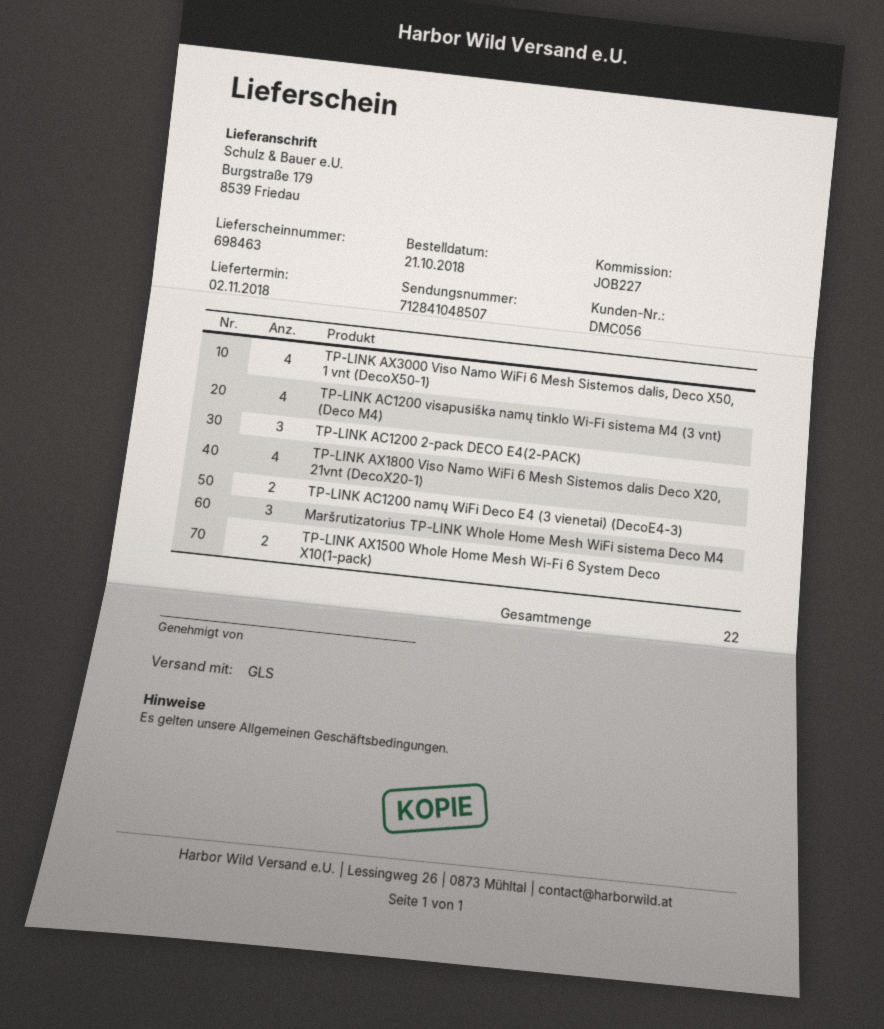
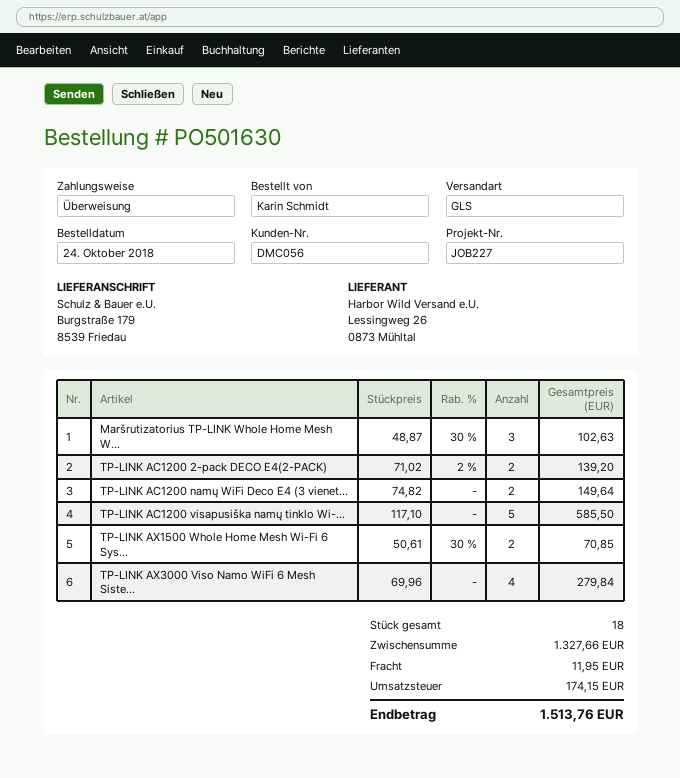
order date: 2018-10-21 -> 2018-10-24
TP-LINK AC1200 visapusiška namų tinklo Wi-Fi sistema M4 (3 vnt) (Deco M4): 4 -> 5
TP-LINK AC1200 2-pack DECO E4(2-PACK): 3 -> 2
TP-LINK AX1800 Viso Namo WiFi 6 Mesh Sistemos dalis Deco X20, 21vnt (DecoX20-1): 4 -> none
total quantity: 22 -> 18

